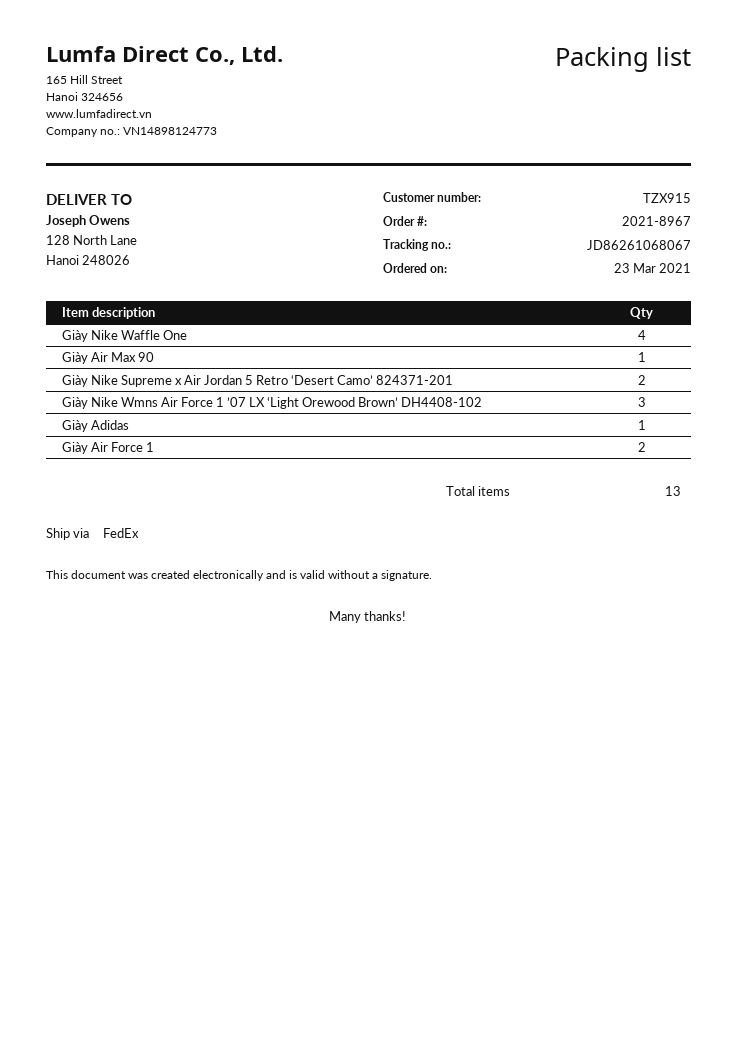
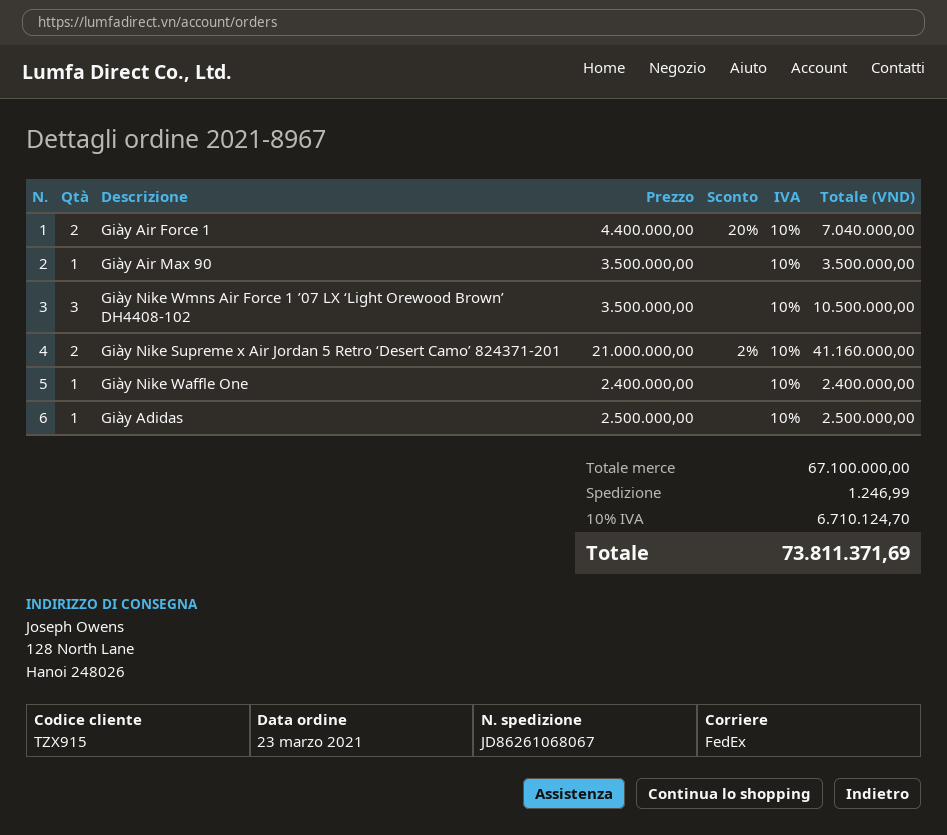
Giày Nike Waffle One: 4 -> 1

